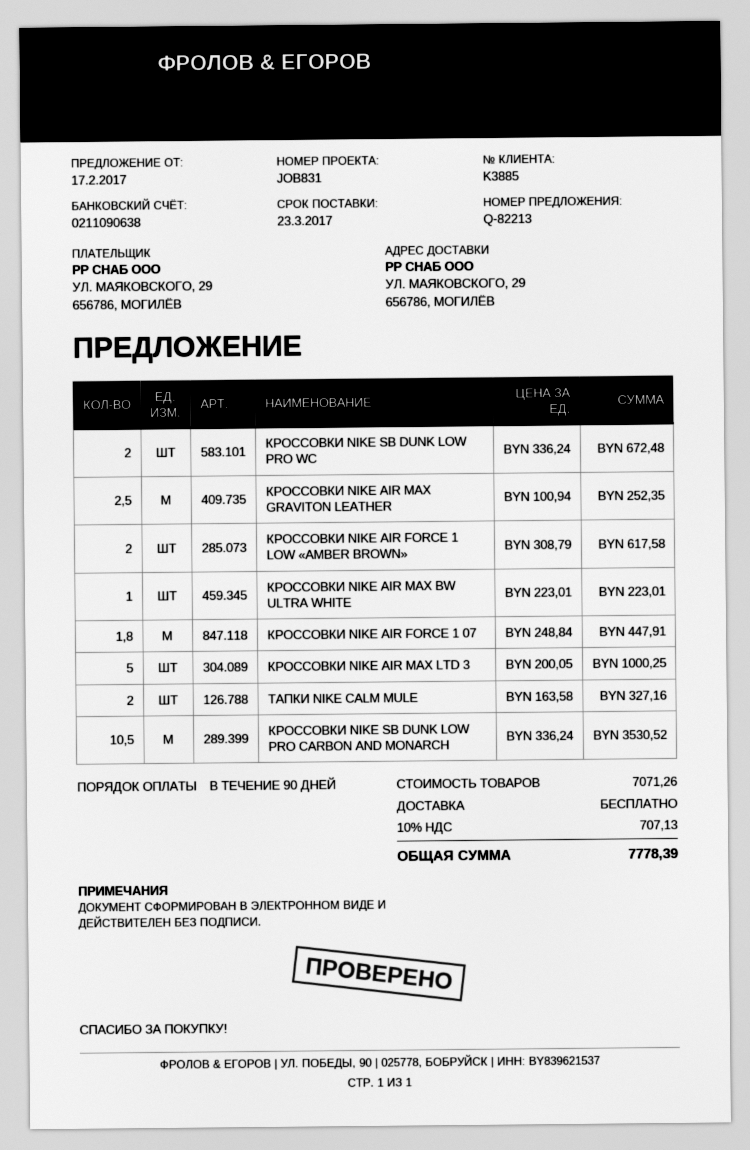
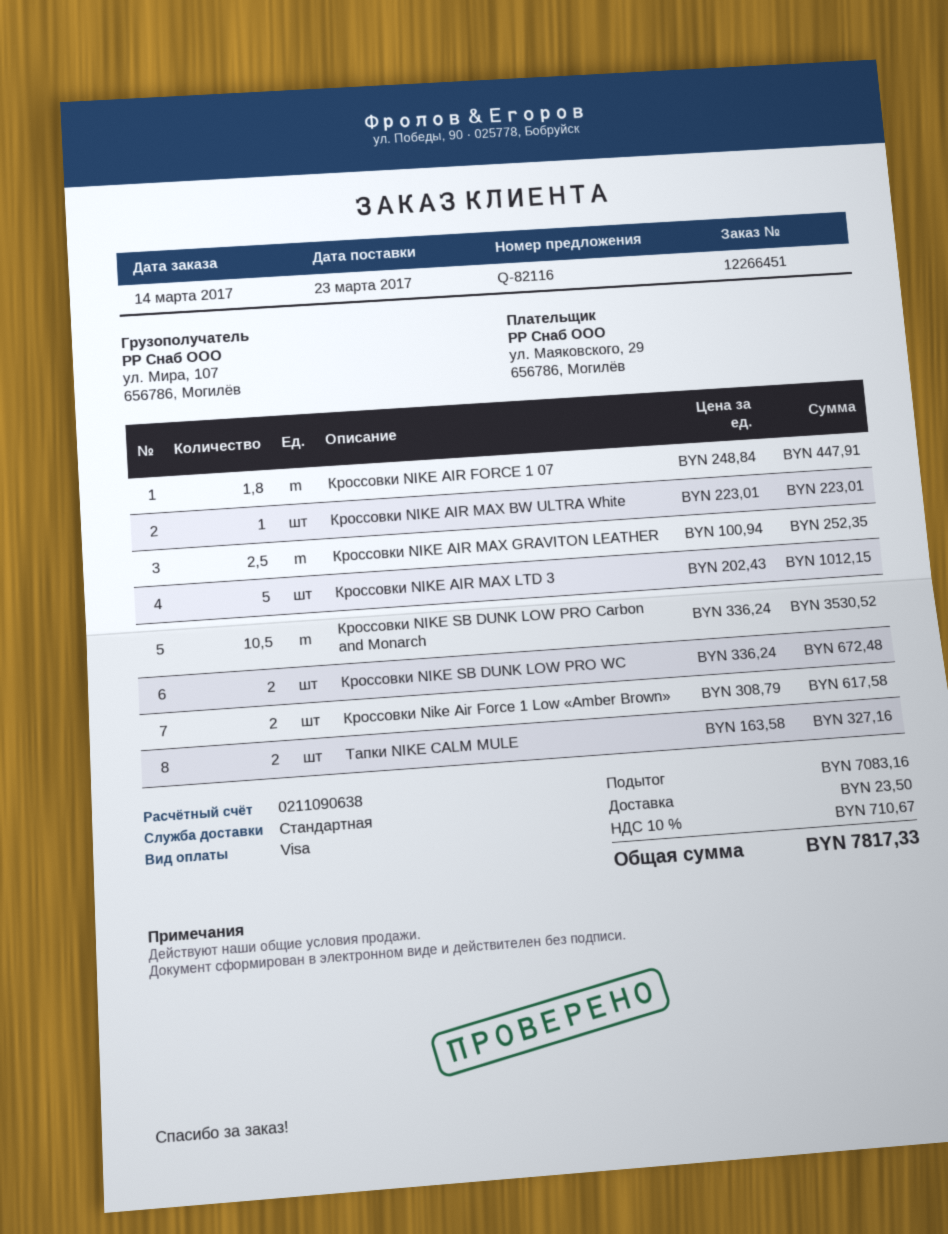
quote number: Q-82213 -> Q-82116
ship to: УЛ. МАЯКОВСКОГО, 29, 656786, МОГИЛЁВ -> ул. Мира, 107, 656786, Могилёв
КРОССОВКИ NIKE AIR MAX LTD 3: 5 x 200.05 = 1000.25 -> 5 x 202.43 = 1012.15
subtotal: 7071.26 -> 7083.16
shipping: 0.00 -> 23.50
tax: 10% = 707.13 -> 10% = 710.67
total: 7778.39 -> 7817.33

